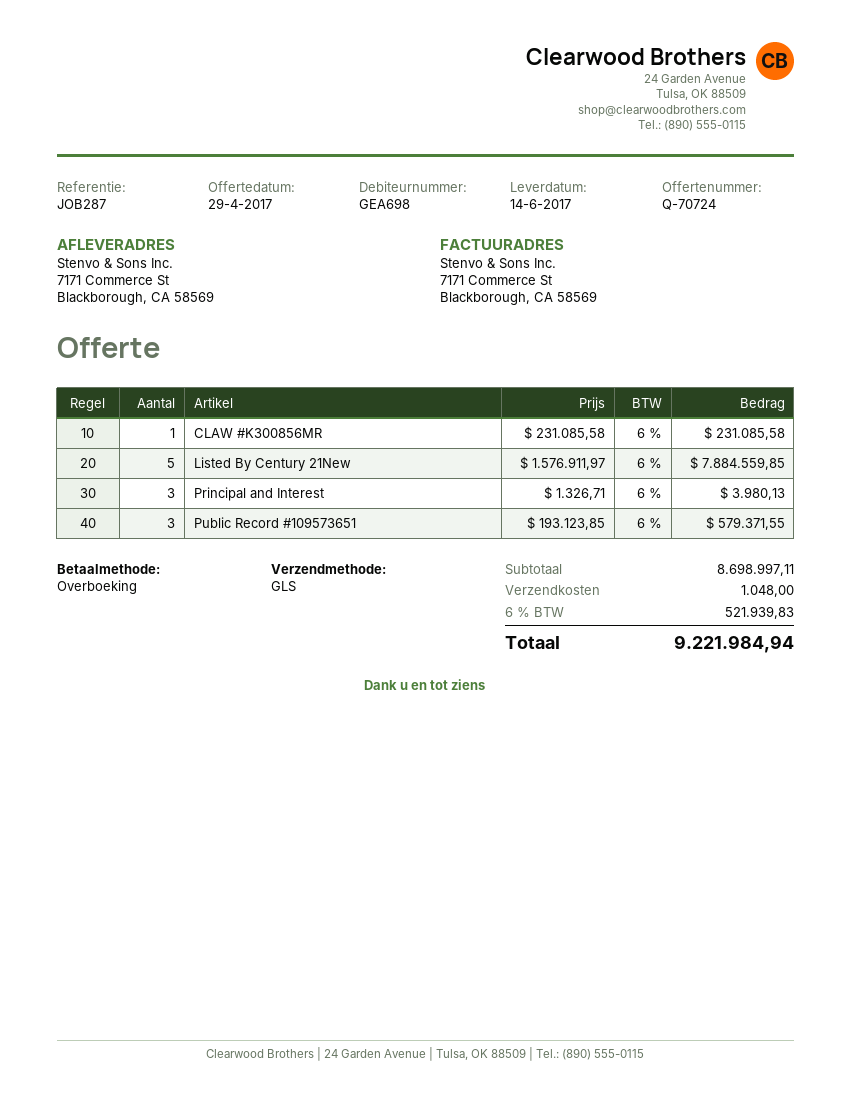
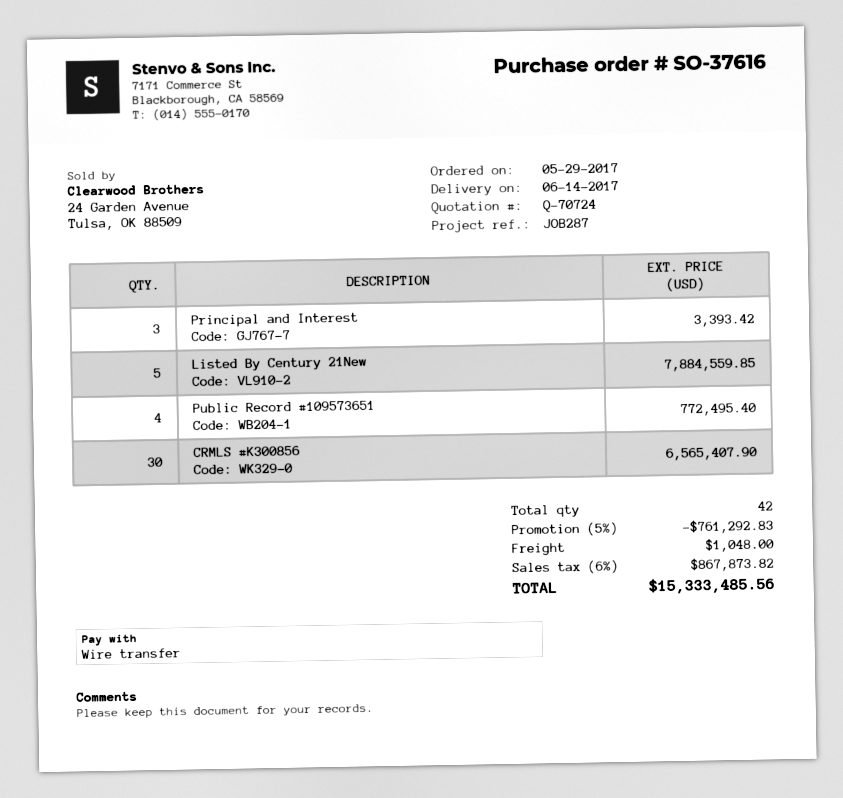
CLAW #K300856MR: 1 for 231085.58 -> none
Principal and Interest: 3 for 3980.13 -> 3 for 3393.42
Public Record #109573651: 3 for 579371.55 -> 4 for 772495.40
CRMLS #K300856: none -> 30 for 6565407.90
discount: none -> 5% = 761292.83
tax: 6% = 521939.83 -> 6% = 867873.82
total: 9221984.94 -> 15333485.56

